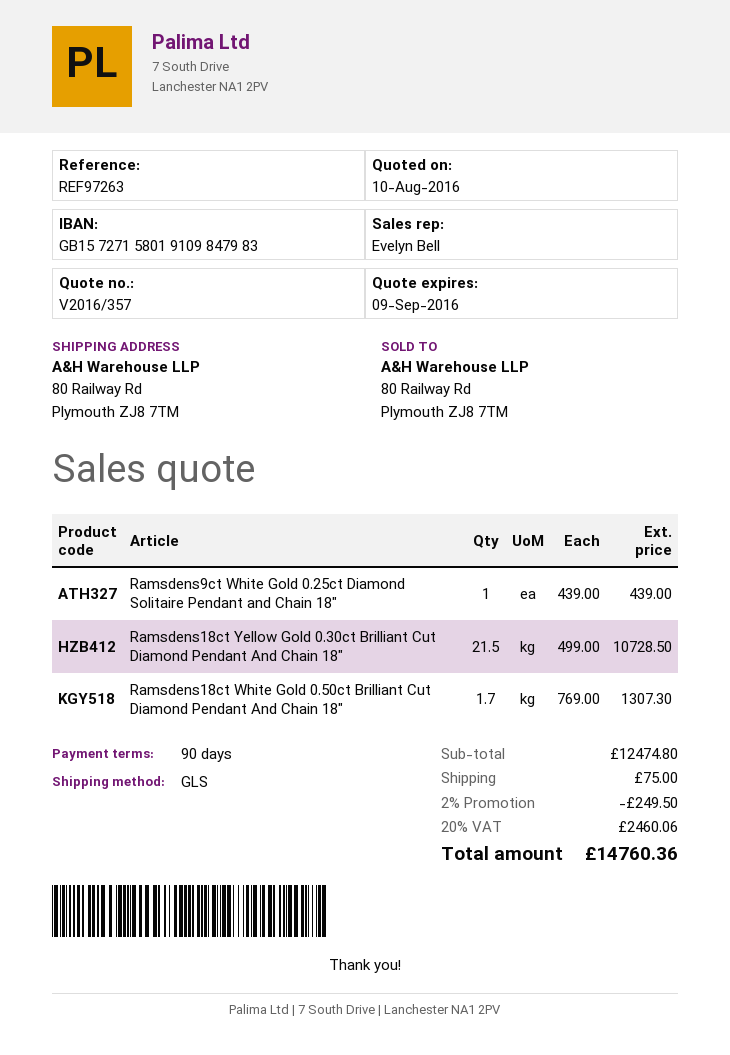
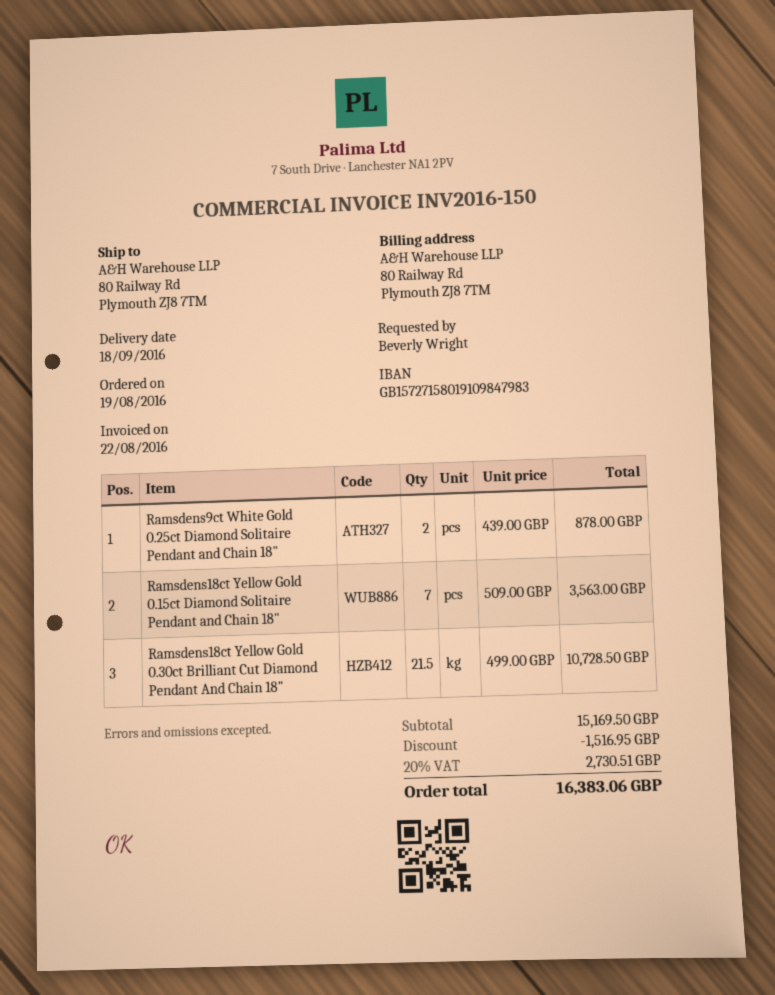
Ramsdens9ct White Gold 0.25ct Diamond Solitaire Pendant and Chain 18": 1 x 439.00 = 439.00 -> 2 x 439.00 = 878.00
Ramsdens18ct White Gold 0.50ct Brilliant Cut Diamond Pendant And Chain 18": 1.7 x 769.00 = 1307.30 -> none
Ramsdens18ct Yellow Gold 0.15ct Diamond Solitaire Pendant and Chain 18": none -> 7 x 509.00 = 3563.00
subtotal: 12474.80 -> 15169.50
discount: 249.50 -> 1516.95
shipping: 75.00 -> none
tax: 20% = 2460.06 -> 20% = 2730.51
total: 14760.36 -> 16383.06

